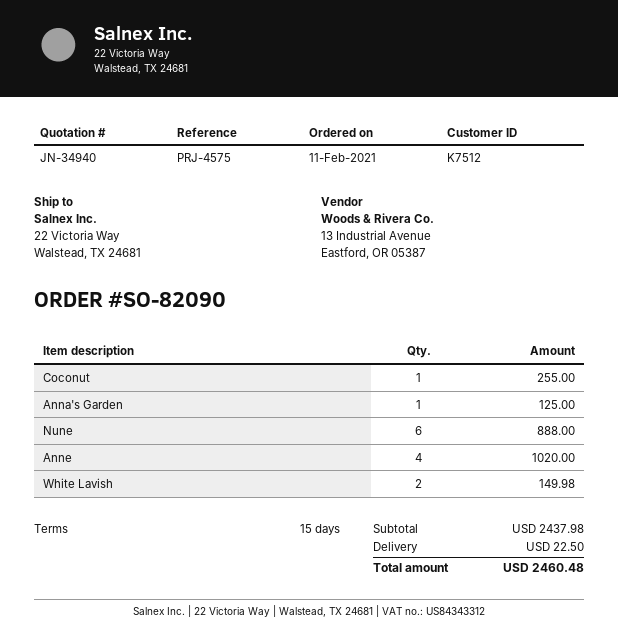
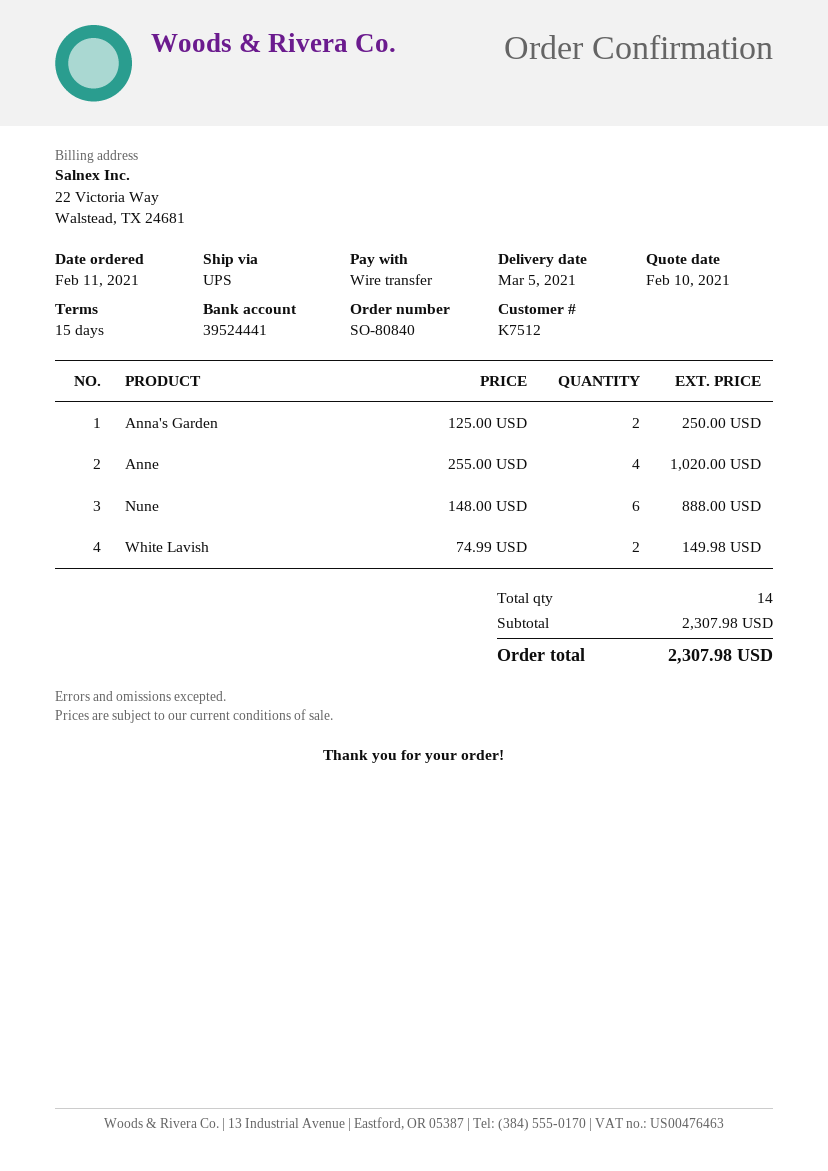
order number: SO-82090 -> SO-80840
Coconut: 1 for 255.00 -> none
Anna's Garden: 1 for 125.00 -> 2 for 250.00
subtotal: 2437.98 -> 2307.98
shipping: 22.50 -> none
total: 2460.48 -> 2307.98

